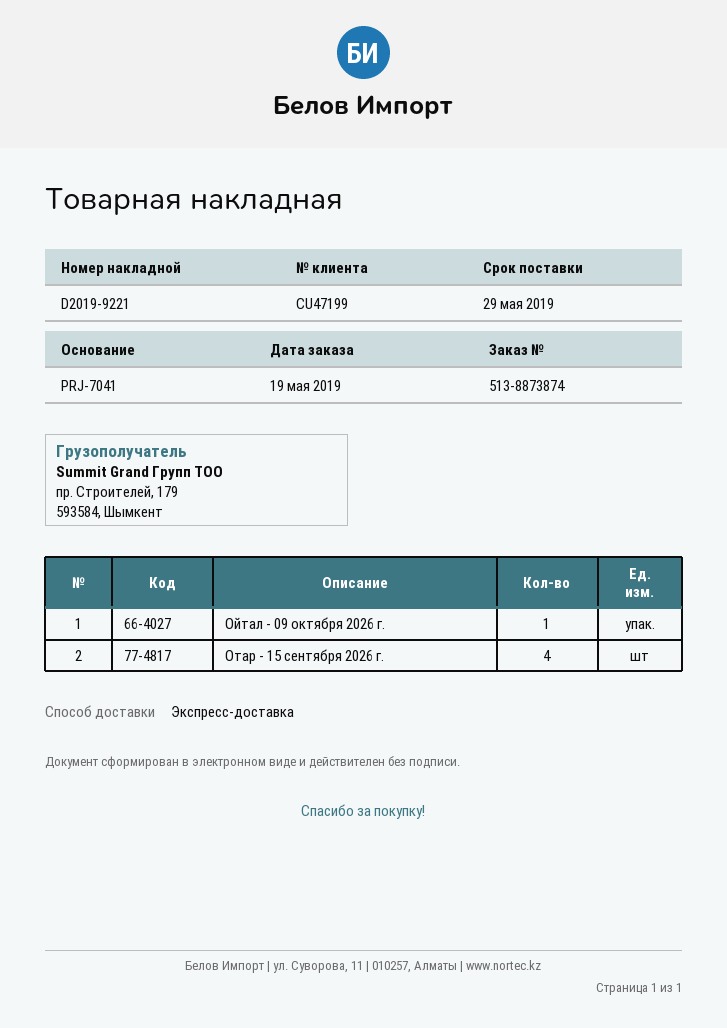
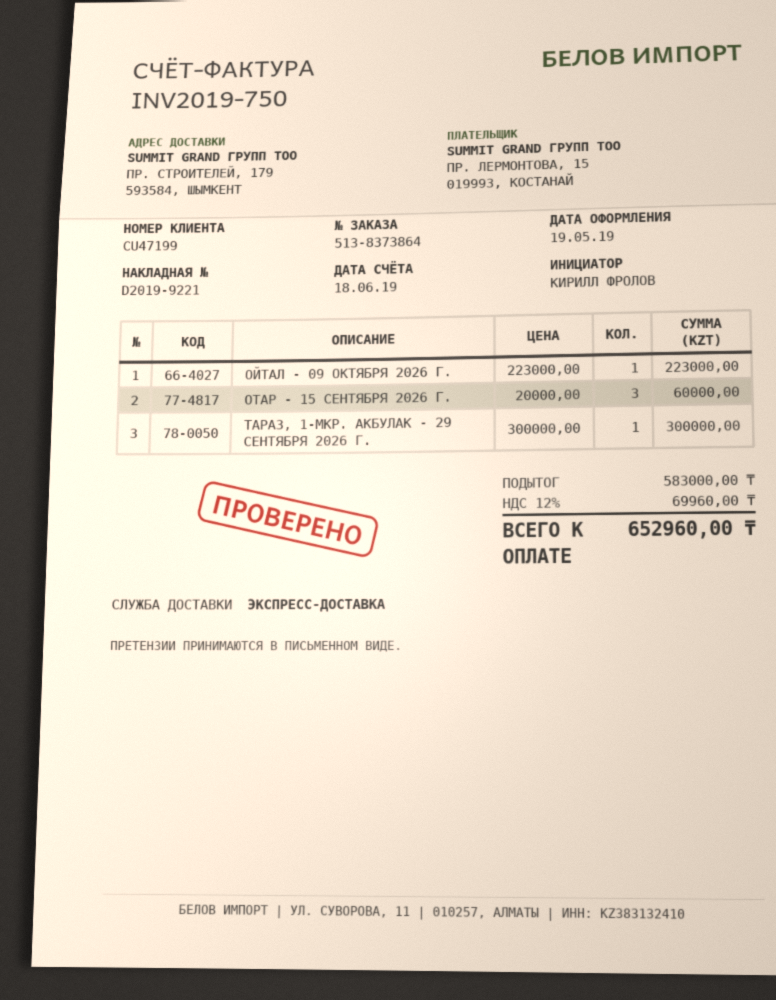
order number: 513-8873874 -> 513-8373864
Отар - 15 сентября 2026 г.: 4 -> 3
ТАРАЗ, 1-МКР. АКБУЛАК - 29 СЕНТЯБРЯ 2026 Г.: none -> 1

